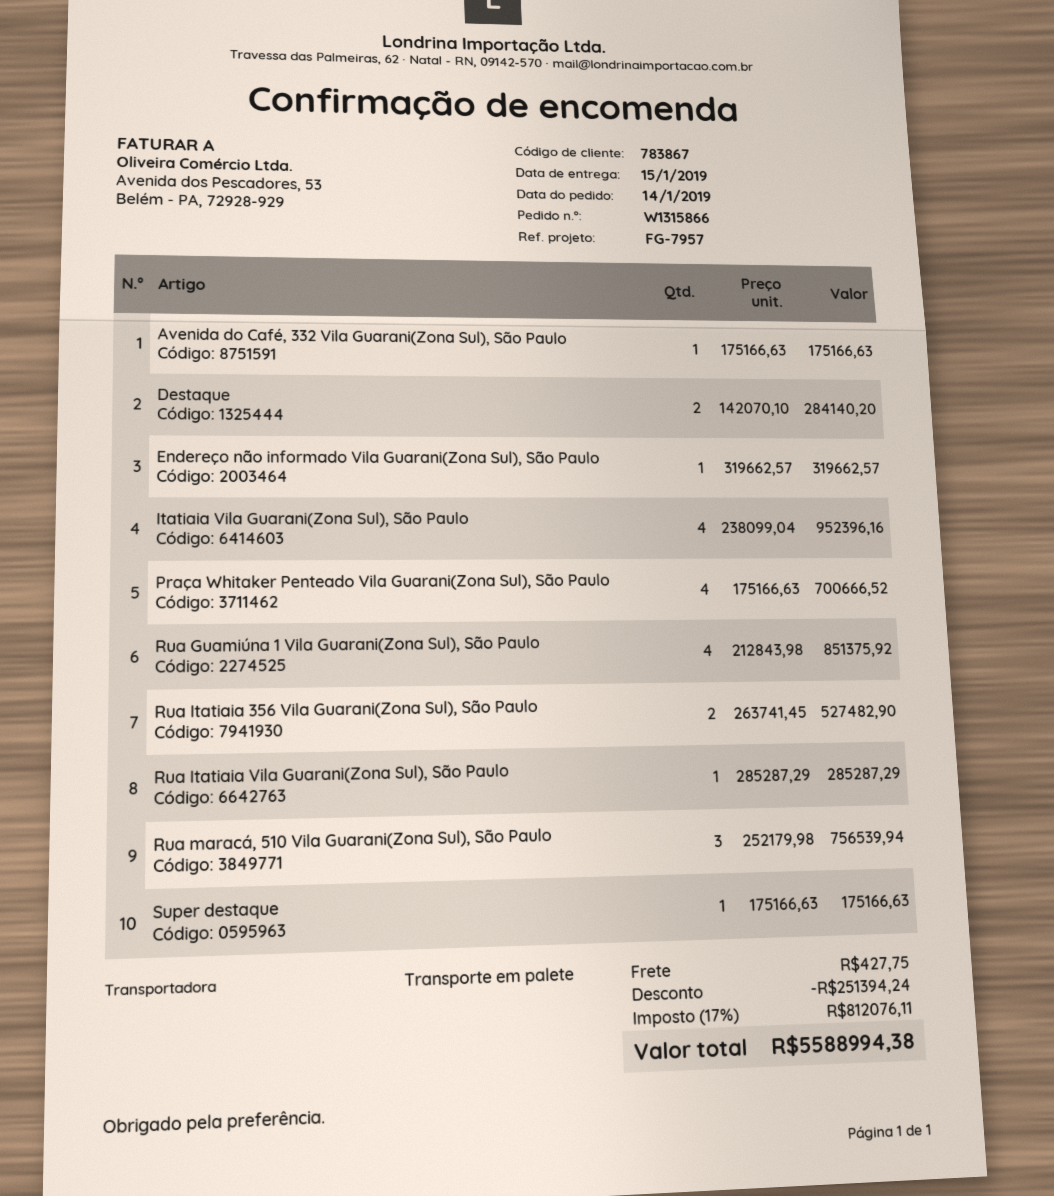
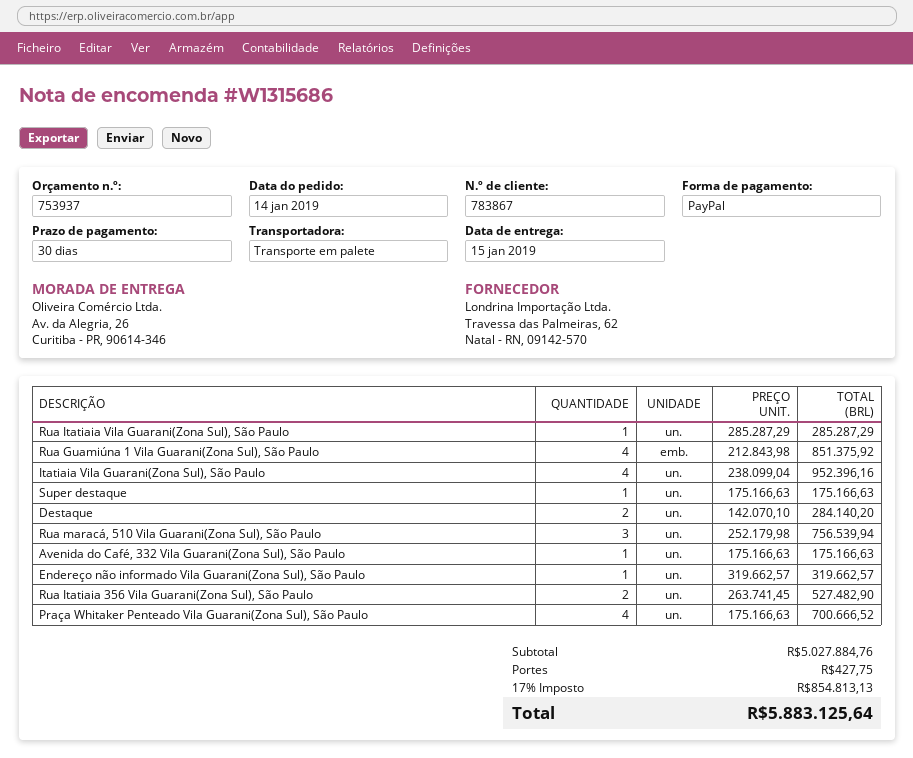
order number: W1315866 -> W1315686
discount: 251394.24 -> none
tax: 17% = 812076.11 -> 17% = 854813.13
total: 5588994.38 -> 5883125.64

